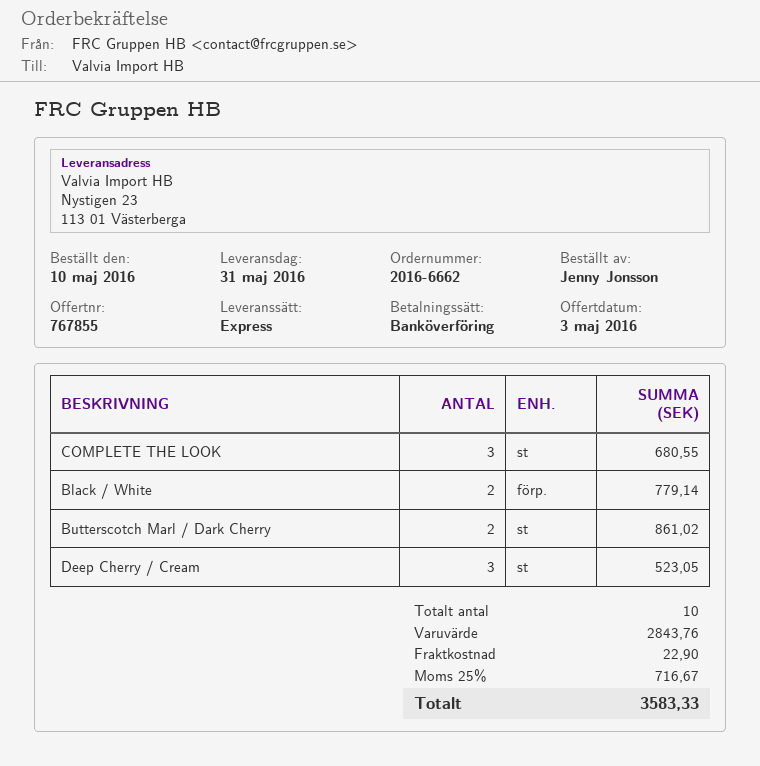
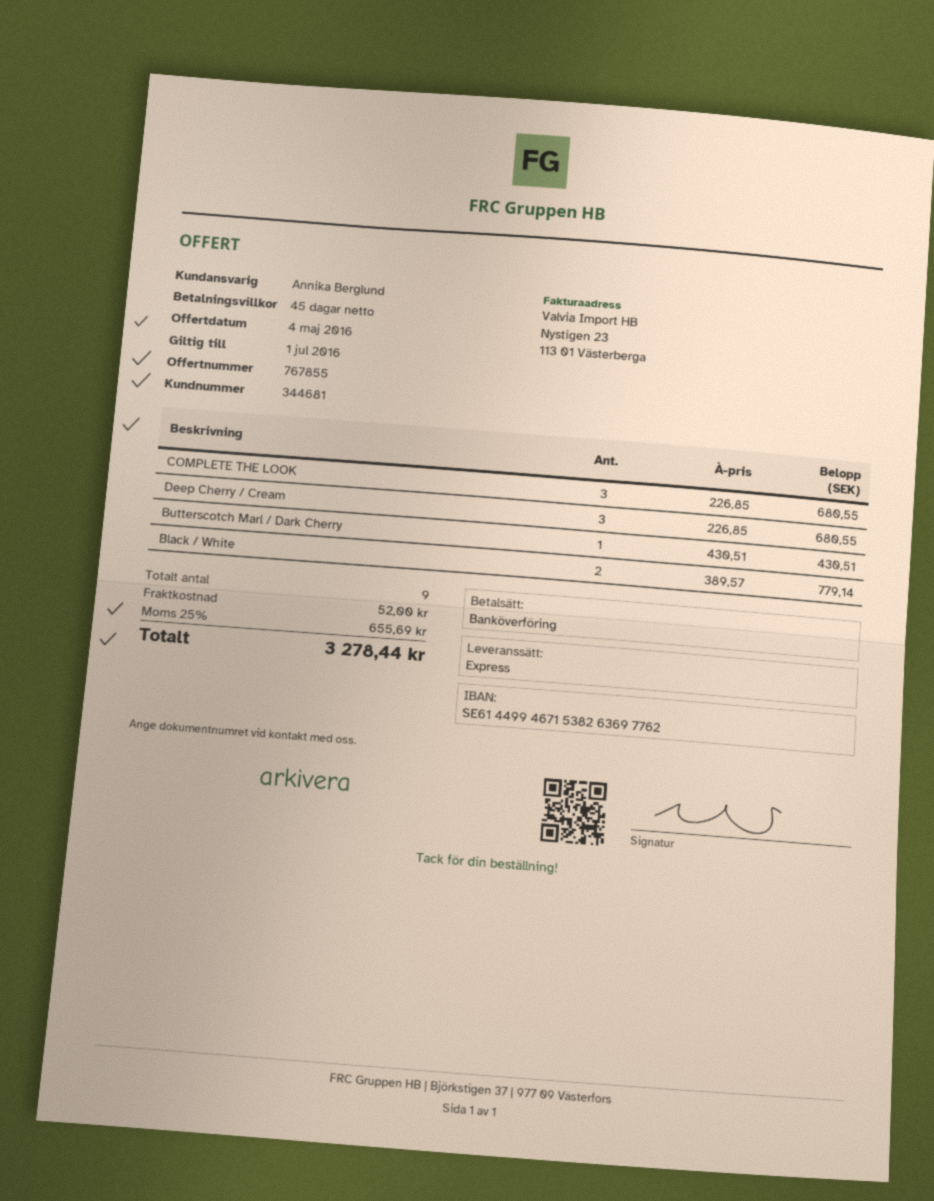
quote date: 2016-05-03 -> 2016-05-04
Butterscotch Marl / Dark Cherry: 2 for 861.02 -> 1 for 430.51
Deep Cherry / Cream: 3 for 523.05 -> 3 for 680.55
total quantity: 10 -> 9
shipping: 22.90 -> 52.00
tax: 25% = 716.67 -> 25% = 655.69
total: 3583.33 -> 3278.44

